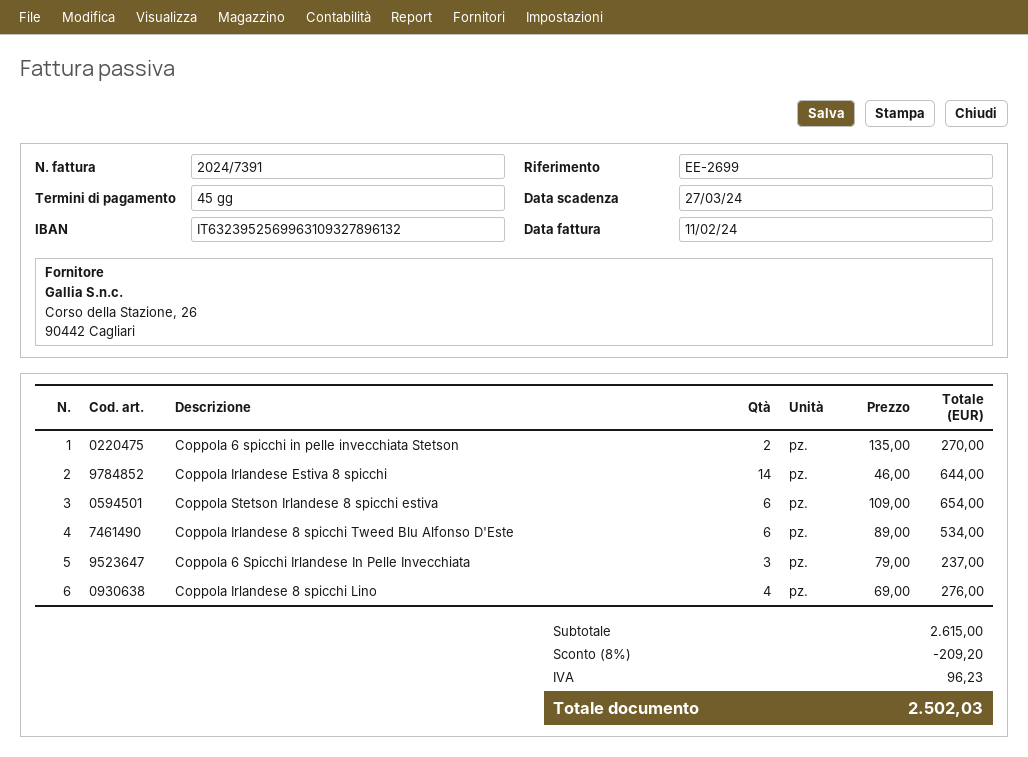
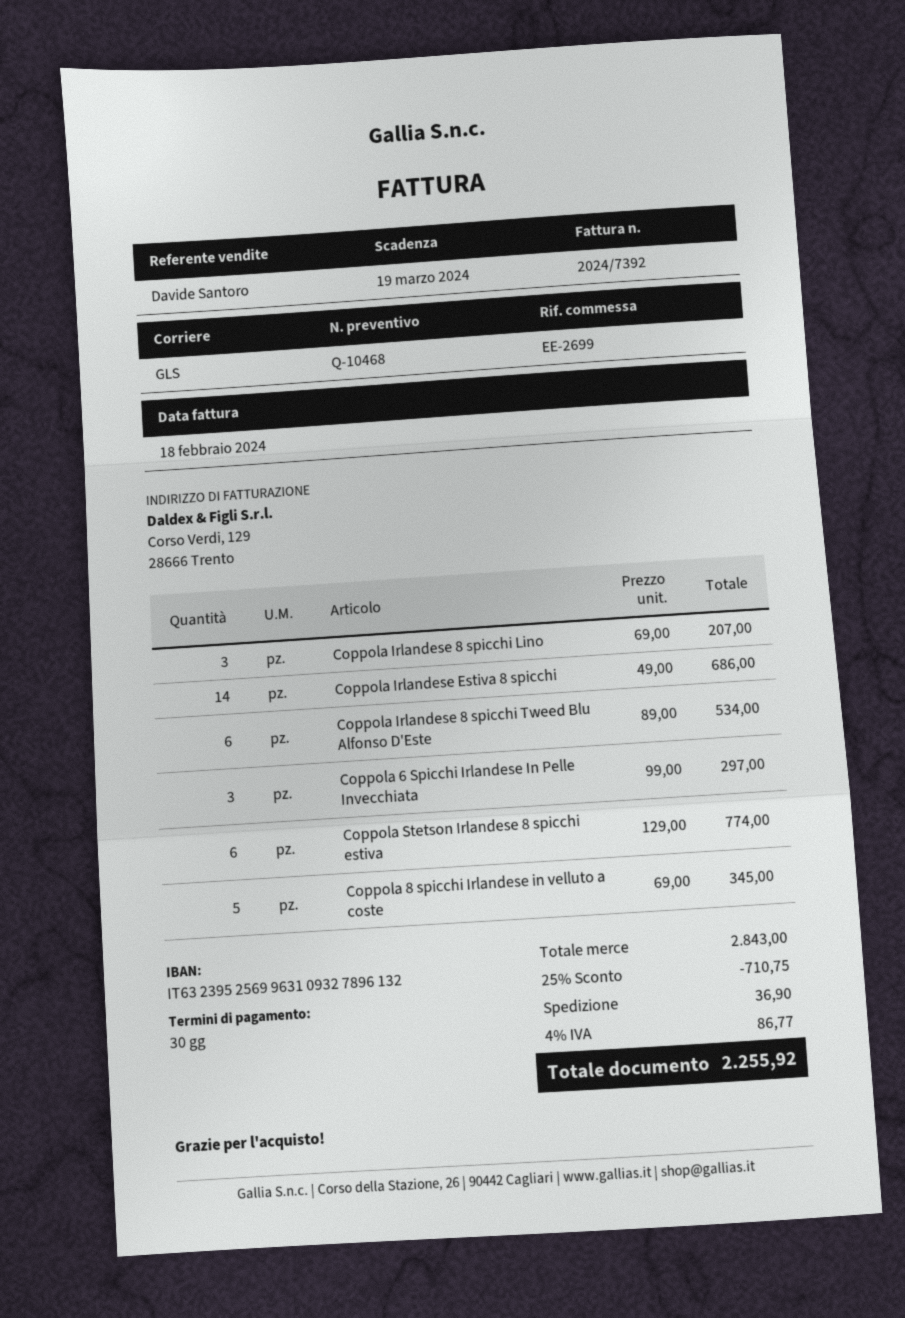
invoice number: 2024/7391 -> 2024/7392
invoice date: 2024-02-11 -> 2024-02-18
payment terms: 45 days -> 30 days
due date: 2024-03-27 -> 2024-03-19
Coppola 6 spicchi in pelle invecchiata Stetson: 2 x 135.00 = 270.00 -> none
Coppola Irlandese Estiva 8 spicchi: 14 x 46.00 = 644.00 -> 14 x 49.00 = 686.00
Coppola Stetson Irlandese 8 spicchi estiva: 6 x 109.00 = 654.00 -> 6 x 129.00 = 774.00
Coppola 6 Spicchi Irlandese In Pelle Invecchiata: 3 x 79.00 = 237.00 -> 3 x 99.00 = 297.00
Coppola Irlandese 8 spicchi Lino: 4 x 69.00 = 276.00 -> 3 x 69.00 = 207.00
Coppola 8 spicchi Irlandese in velluto a coste: none -> 5 x 69.00 = 345.00
subtotal: 2615.00 -> 2843.00
discount: 8% = 209.20 -> 25% = 710.75
shipping: none -> 36.90
tax: 96.23 -> 86.77
total: 2502.03 -> 2255.92

